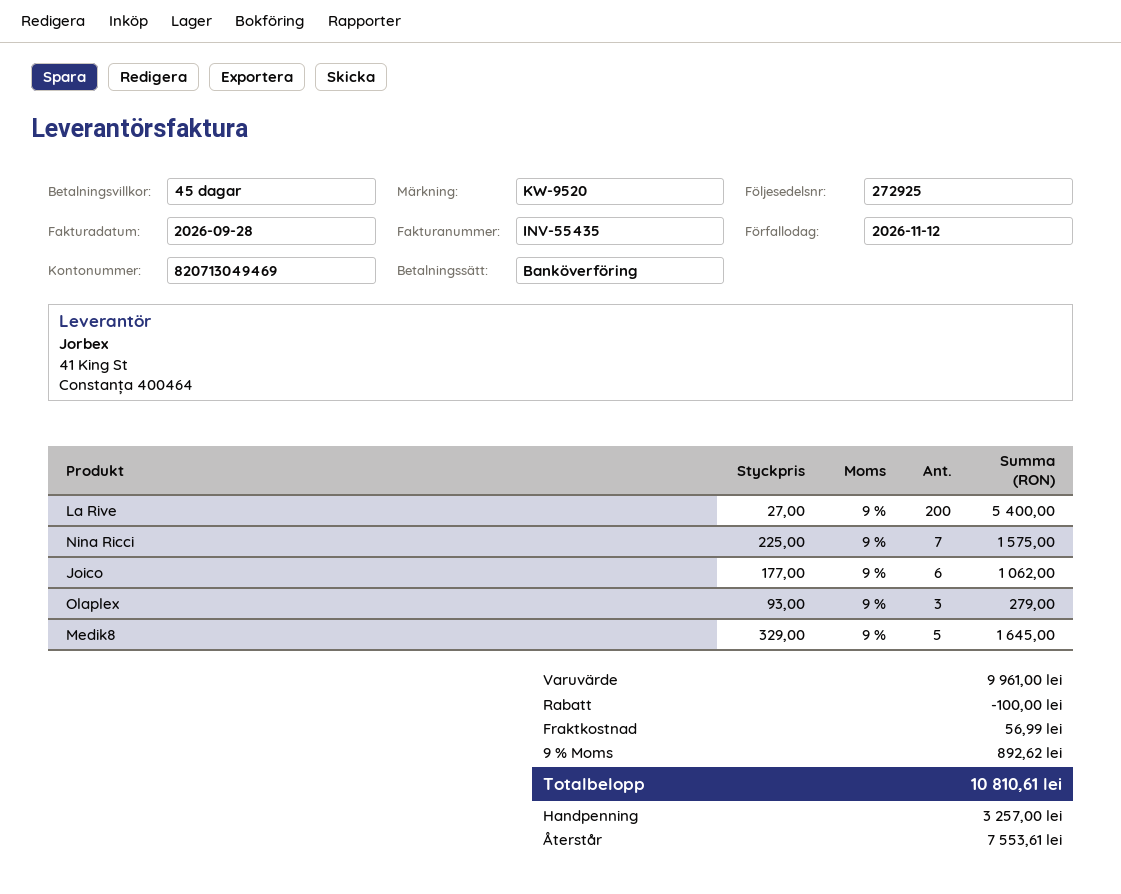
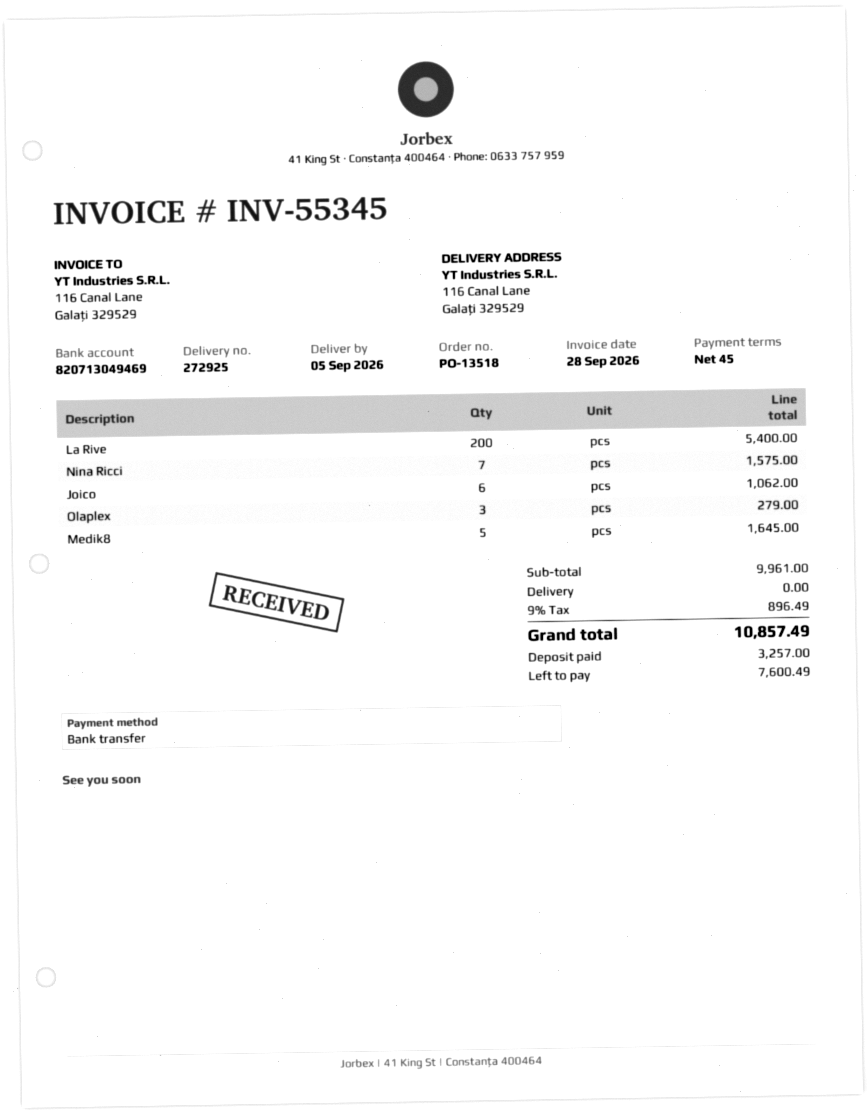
invoice number: INV-55435 -> INV-55345
discount: 100.00 -> none
shipping: 56.99 -> 0.00
tax: 9% = 892.62 -> 9% = 896.49
total: 10810.61 -> 10857.49
balance: 7553.61 -> 7600.49

